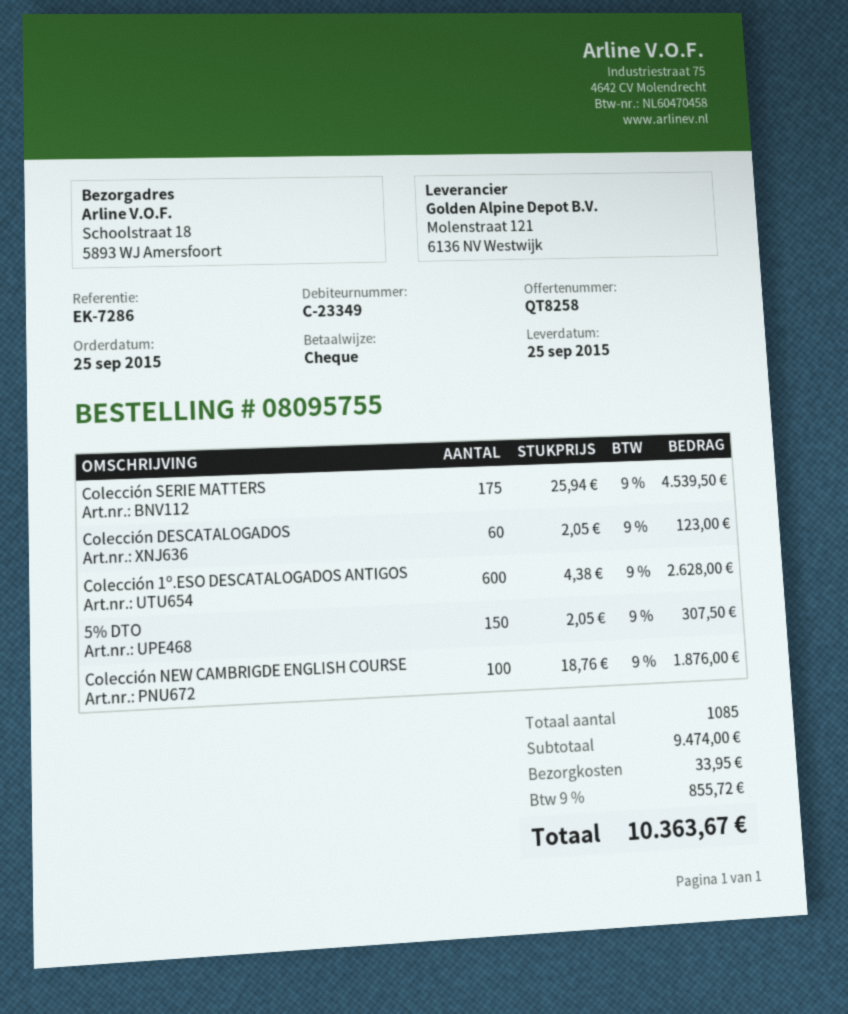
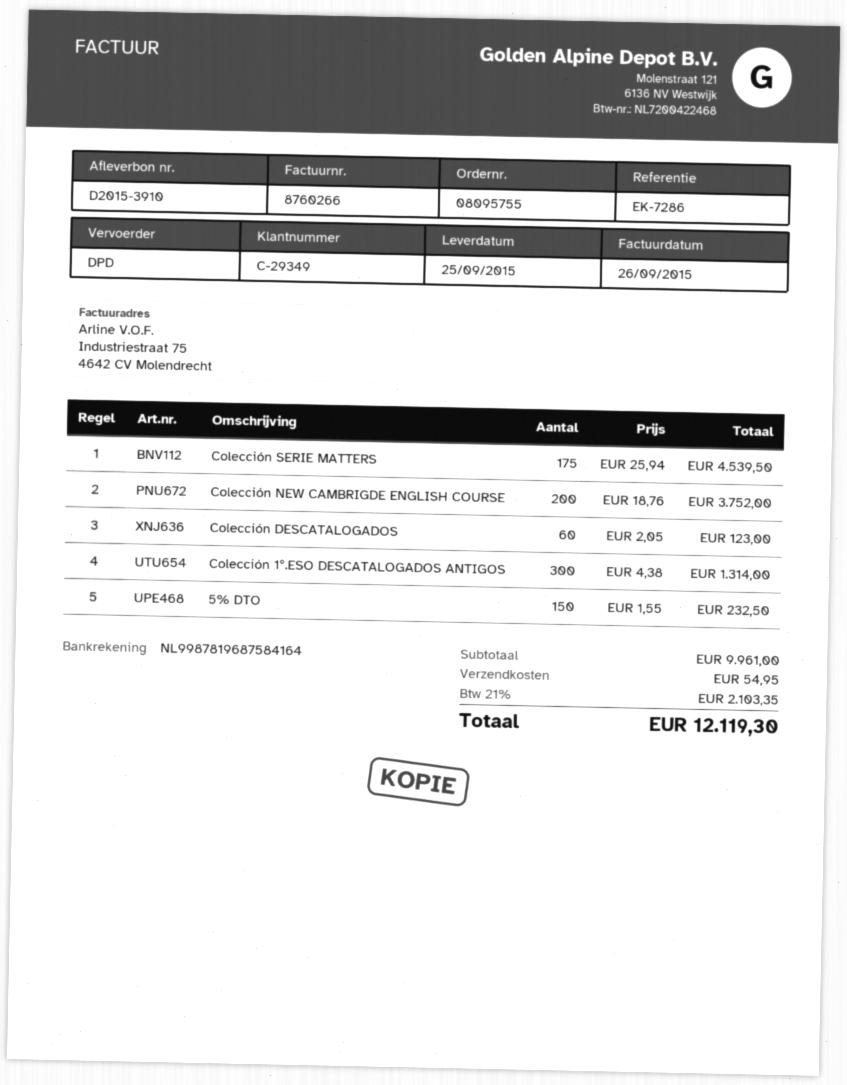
customer number: C-23349 -> C-29349
Colección 1º.ESO DESCATALOGADOS ANTIGOS: 600 x 4.38 = 2628.00 -> 300 x 4.38 = 1314.00
5% DTO: 150 x 2.05 = 307.50 -> 150 x 1.55 = 232.50
Colección NEW CAMBRIGDE ENGLISH COURSE: 100 x 18.76 = 1876.00 -> 200 x 18.76 = 3752.00
subtotal: 9474.00 -> 9961.00
shipping: 33.95 -> 54.95
tax: 9% = 855.72 -> 21% = 2103.35
total: 10363.67 -> 12119.30

